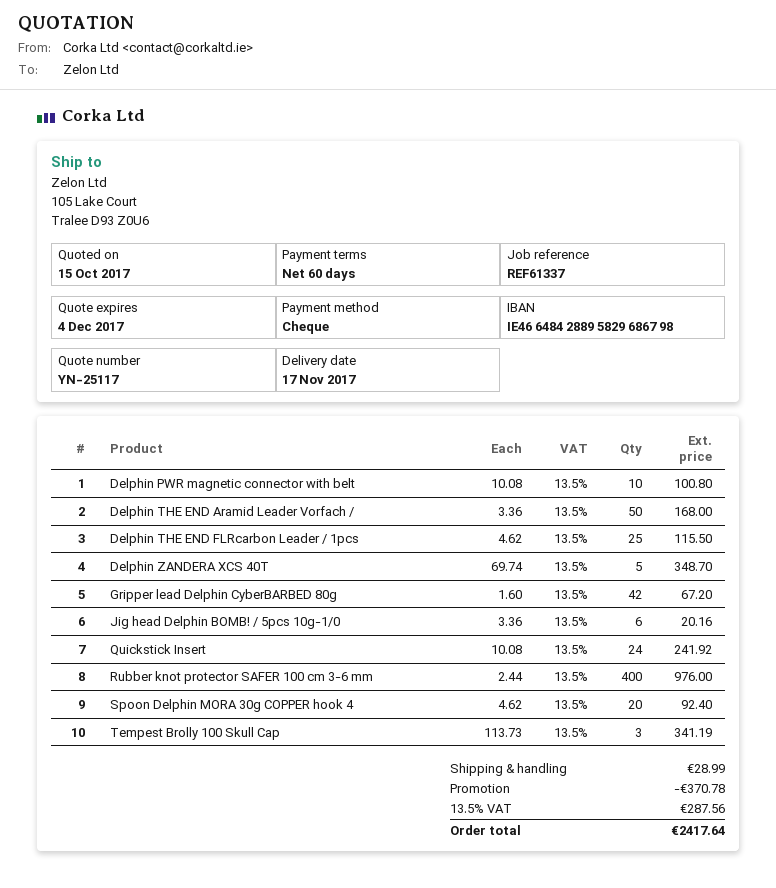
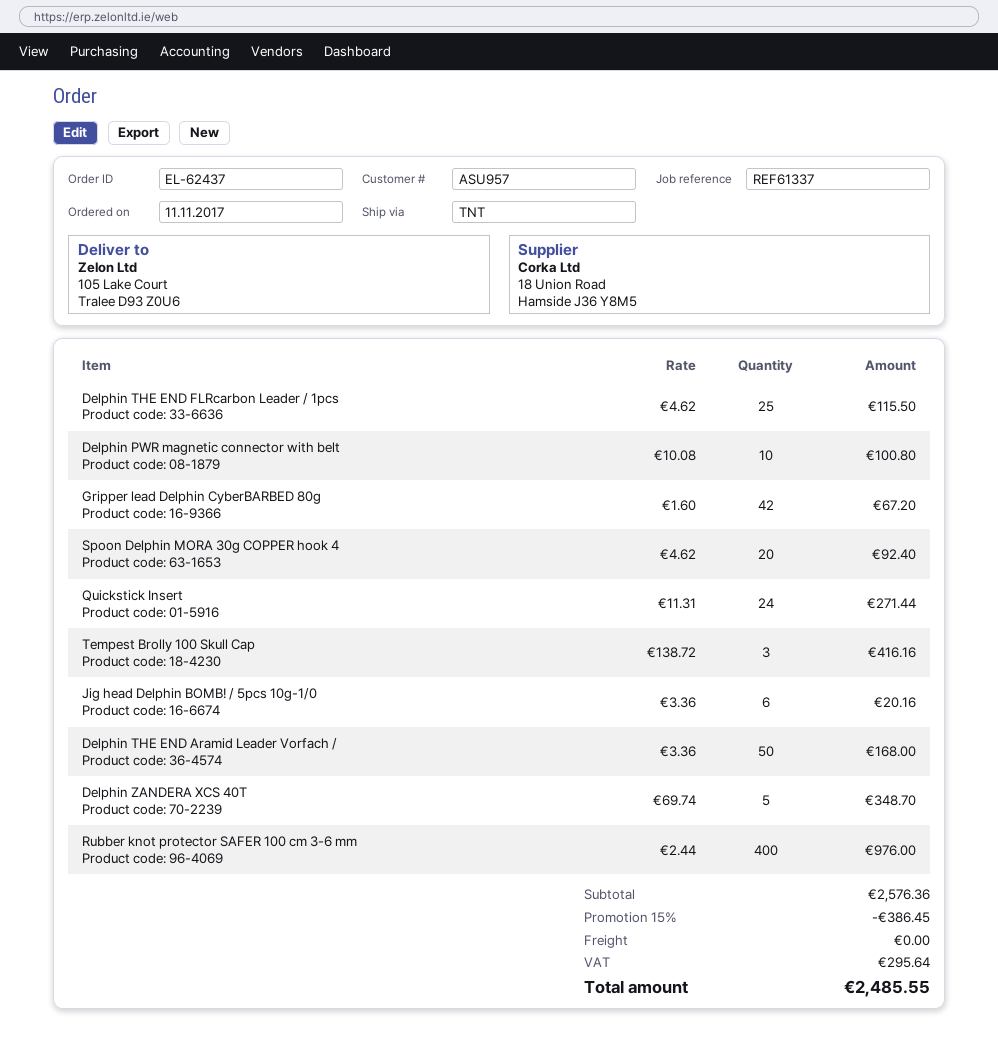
Quickstick Insert: 24 x 10.08 = 241.92 -> 24 x 11.31 = 271.44
Tempest Brolly 100 Skull Cap: 3 x 113.73 = 341.19 -> 3 x 138.72 = 416.16
discount: 370.78 -> 386.45
shipping: 28.99 -> 0.00
tax: 287.56 -> 295.64
total: 2417.64 -> 2485.55

